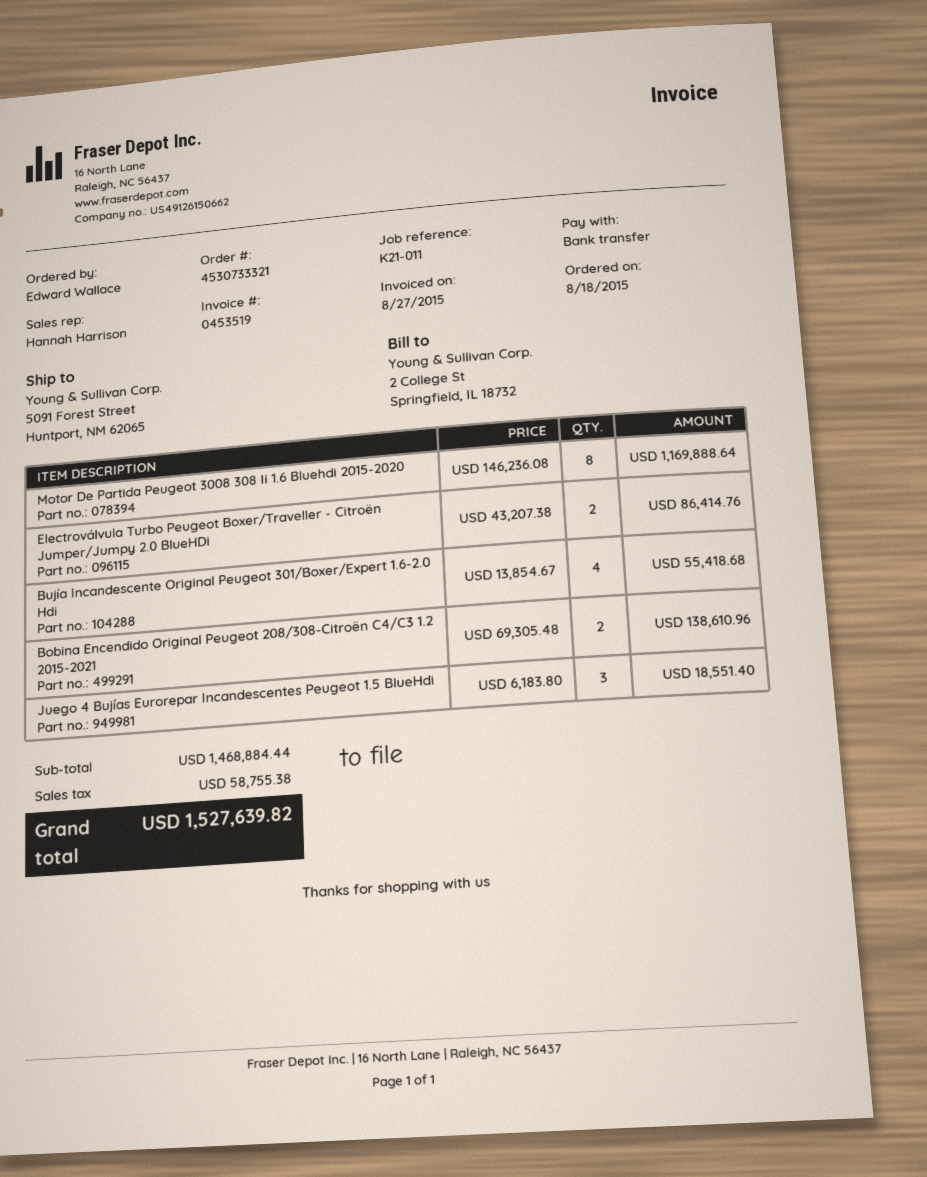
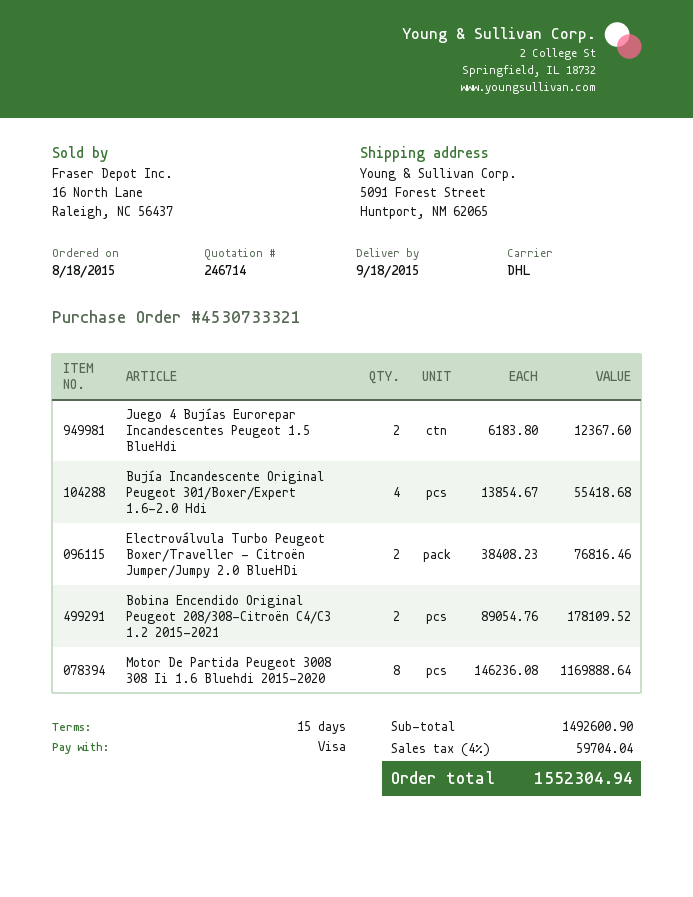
payment method: bank transfer -> Visa
Electroválvula Turbo Peugeot Boxer/Traveller - Citroën Jumper/Jumpy 2.0 BlueHDi: 2 x 43207.38 = 86414.76 -> 2 x 38408.23 = 76816.46
Bobina Encendido Original Peugeot 208/308-Citroën C4/C3 1.2 2015-2021: 2 x 69305.48 = 138610.96 -> 2 x 89054.76 = 178109.52
Juego 4 Bujías Eurorepar Incandescentes Peugeot 1.5 BlueHdi: 3 x 6183.80 = 18551.40 -> 2 x 6183.80 = 12367.60
subtotal: 1468884.44 -> 1492600.90
tax: 58755.38 -> 59704.04
total: 1527639.82 -> 1552304.94

